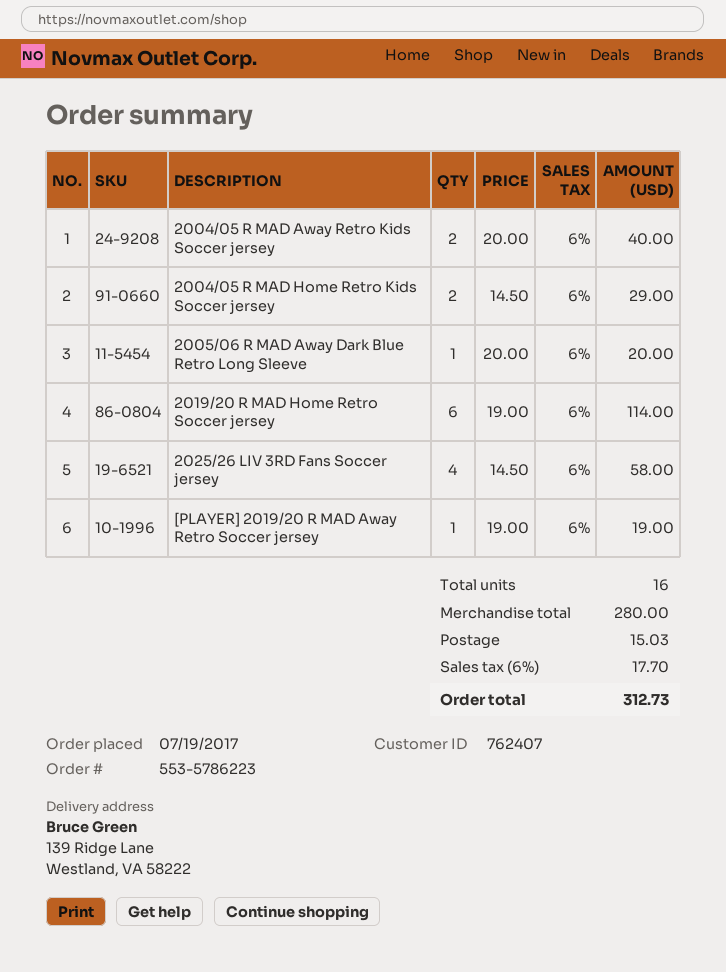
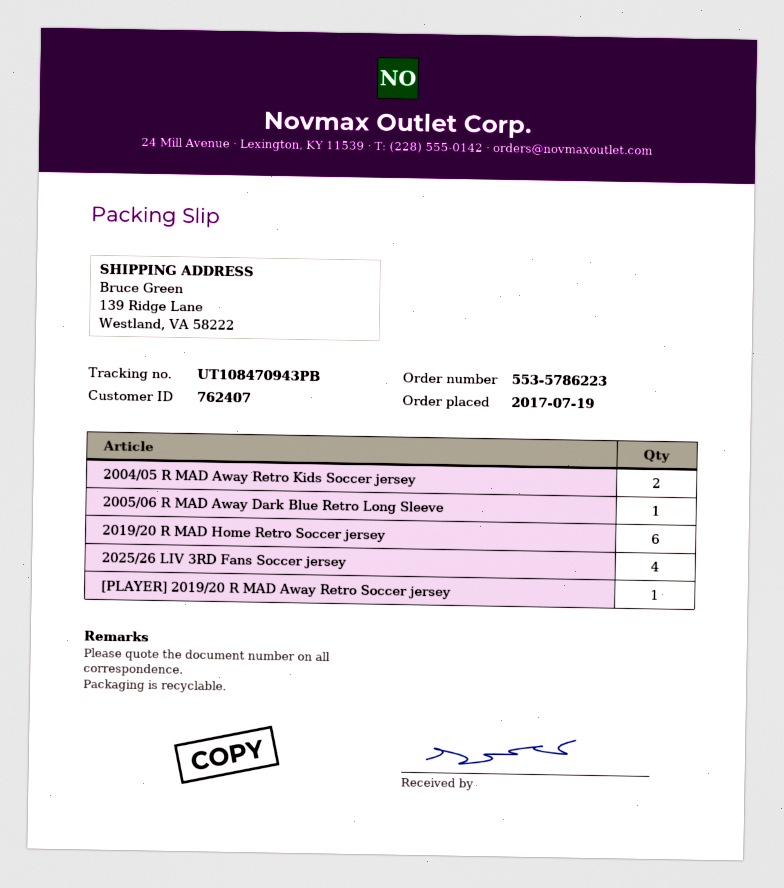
2004/05 R MAD Home Retro Kids Soccer jersey: 2 -> none

